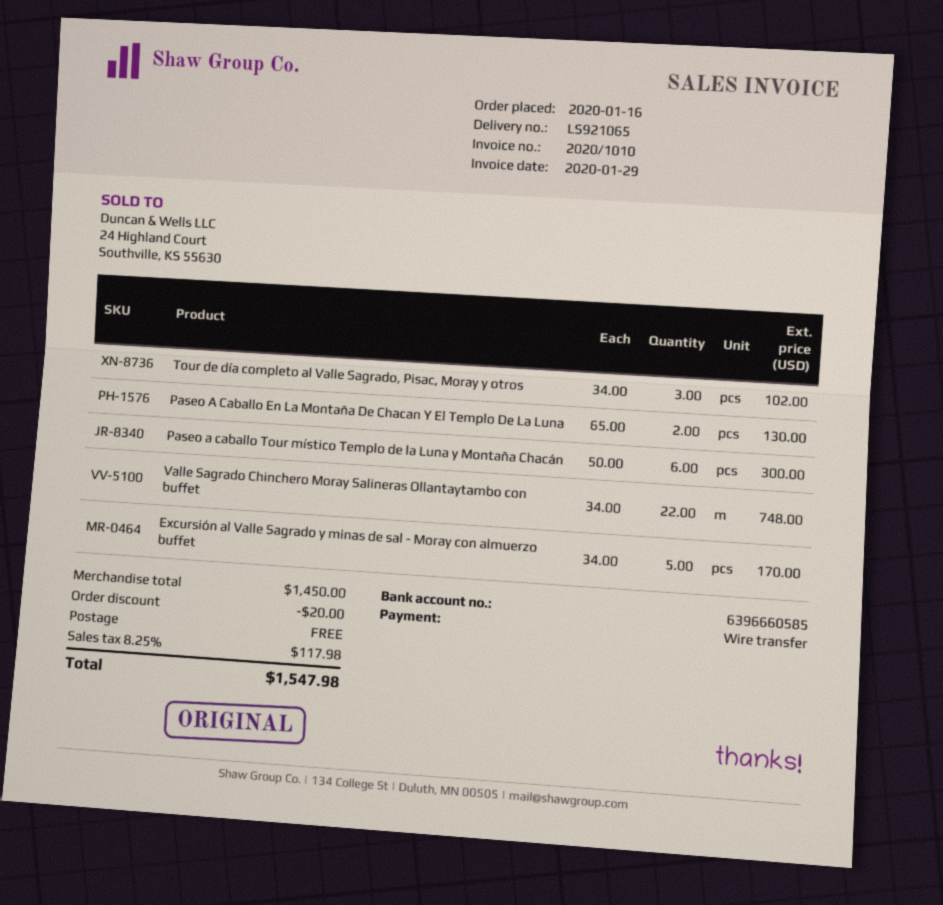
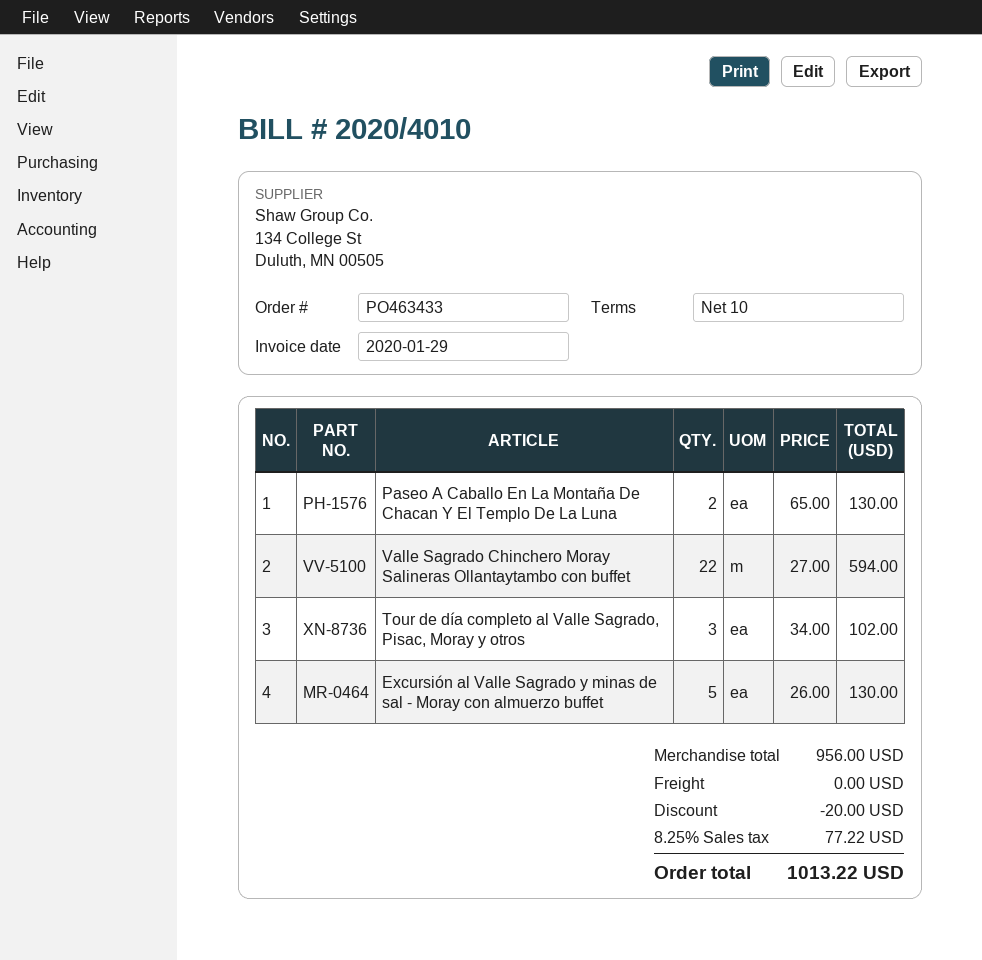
invoice number: 2020/1010 -> 2020/4010
Paseo a caballo Tour místico Templo de la Luna y Montaña Chacán: 6 x 50.00 = 300.00 -> none
Valle Sagrado Chinchero Moray Salineras Ollantaytambo con buffet: 22 x 34.00 = 748.00 -> 22 x 27.00 = 594.00
Excursión al Valle Sagrado y minas de sal - Moray con almuerzo buffet: 5 x 34.00 = 170.00 -> 5 x 26.00 = 130.00
subtotal: 1450.00 -> 956.00
tax: 8.25% = 117.98 -> 8.25% = 77.22
total: 1547.98 -> 1013.22

